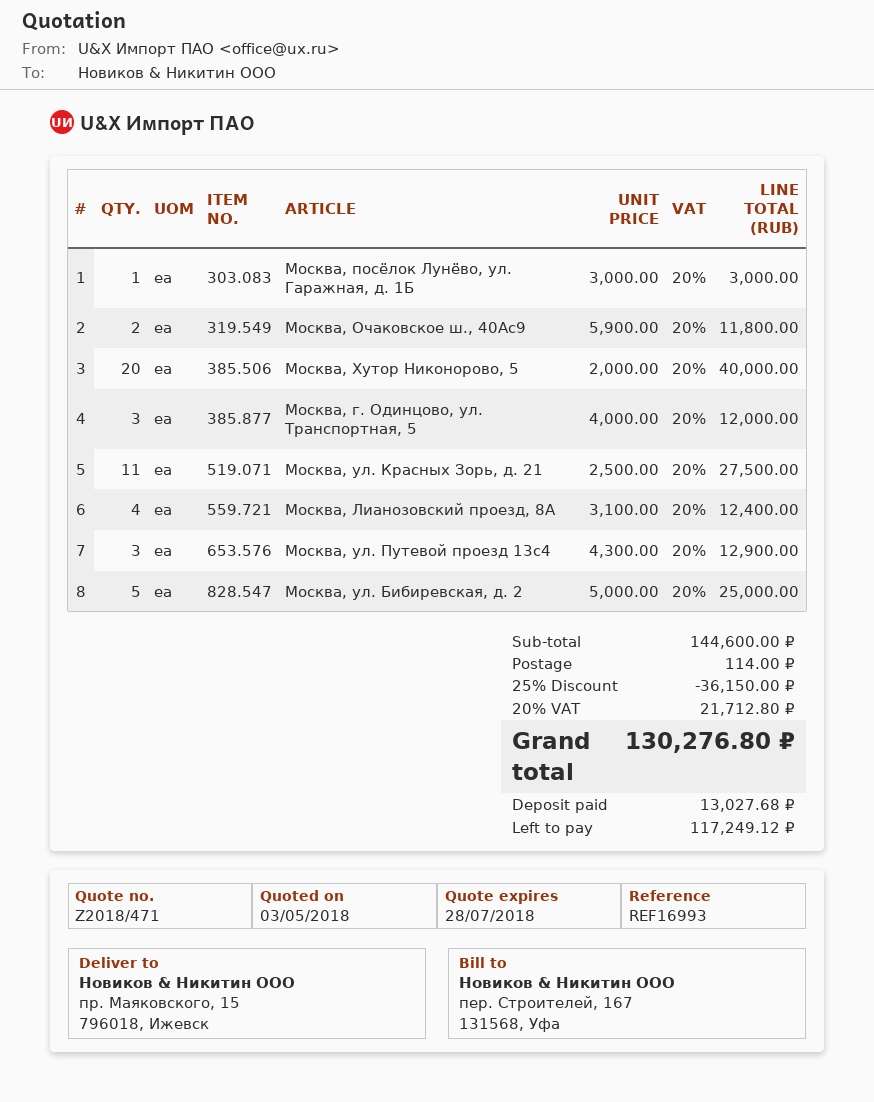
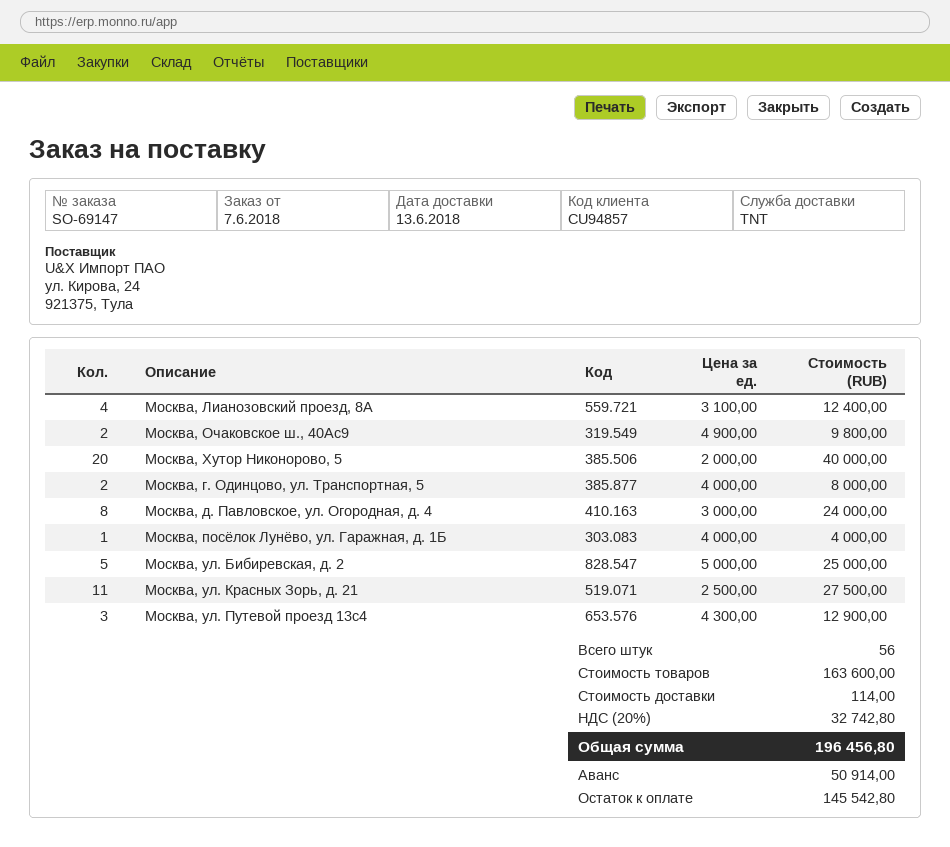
Москва, посёлок Лунёво, ул. Гаражная, д. 1Б: 1 x 3000.00 = 3000.00 -> 1 x 4000.00 = 4000.00
Москва, Очаковское ш., 40Ас9: 2 x 5900.00 = 11800.00 -> 2 x 4900.00 = 9800.00
Москва, г. Одинцово, ул. Транспортная, 5: 3 x 4000.00 = 12000.00 -> 2 x 4000.00 = 8000.00
Москва, д. Павловское, ул. Огородная, д. 4: none -> 8 x 3000.00 = 24000.00
subtotal: 144600.00 -> 163600.00
discount: 25% = 36150.00 -> none
tax: 20% = 21712.80 -> 20% = 32742.80
total: 130276.80 -> 196456.80
deposit: 13027.68 -> 50914.00
balance: 117249.12 -> 145542.80

